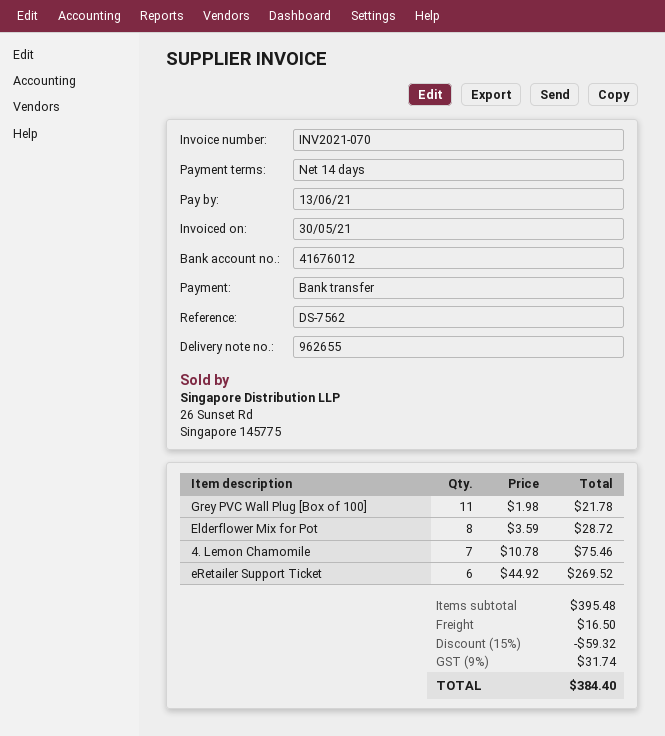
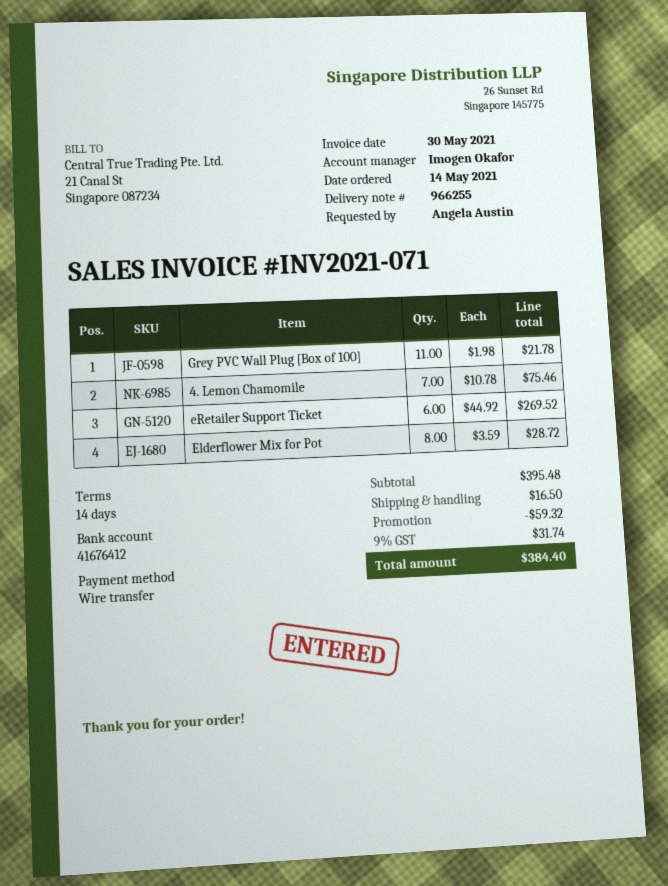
delivery note number: 962655 -> 966255
invoice number: INV2021-070 -> INV2021-071
bank account: 41676012 -> 41676412

